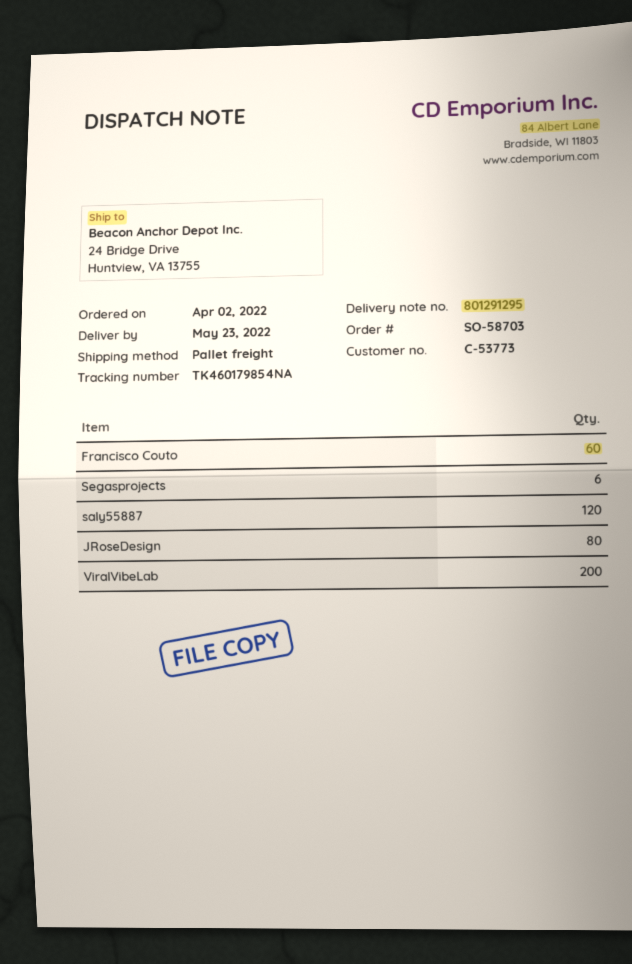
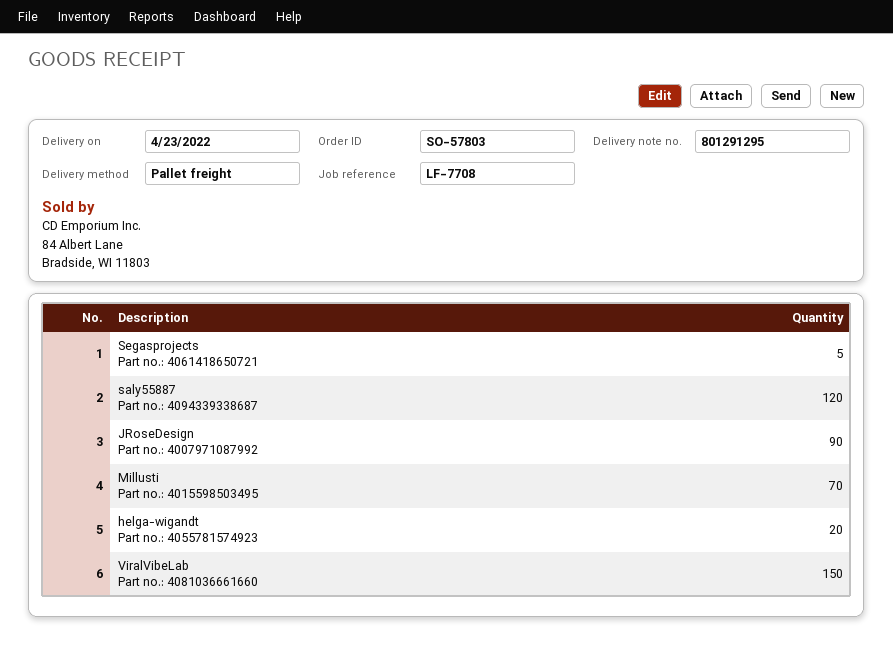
order number: SO-58703 -> SO-57803
delivery date: 2022-05-23 -> 2022-04-23
Francisco Couto: 60 -> none
Segasprojects: 6 -> 5
JRoseDesign: 80 -> 90
ViralVibeLab: 200 -> 150
Millusti: none -> 70
helga-wigandt: none -> 20

